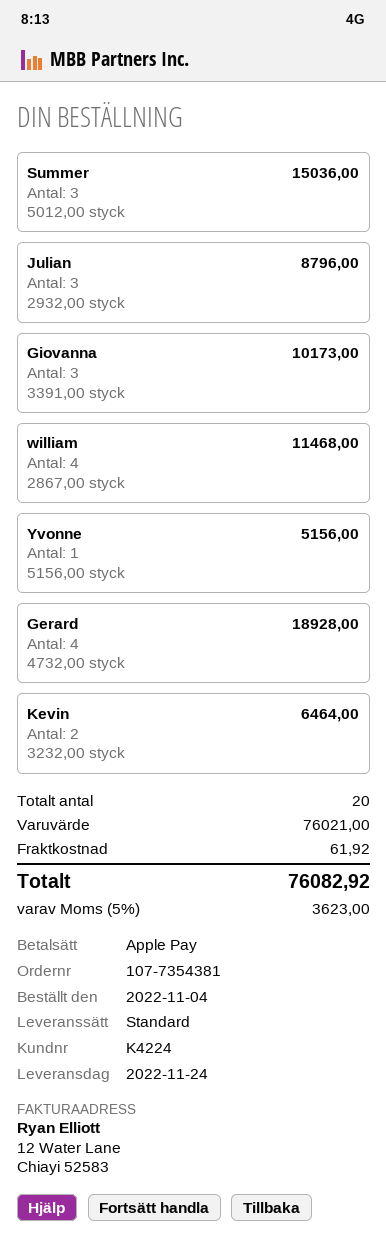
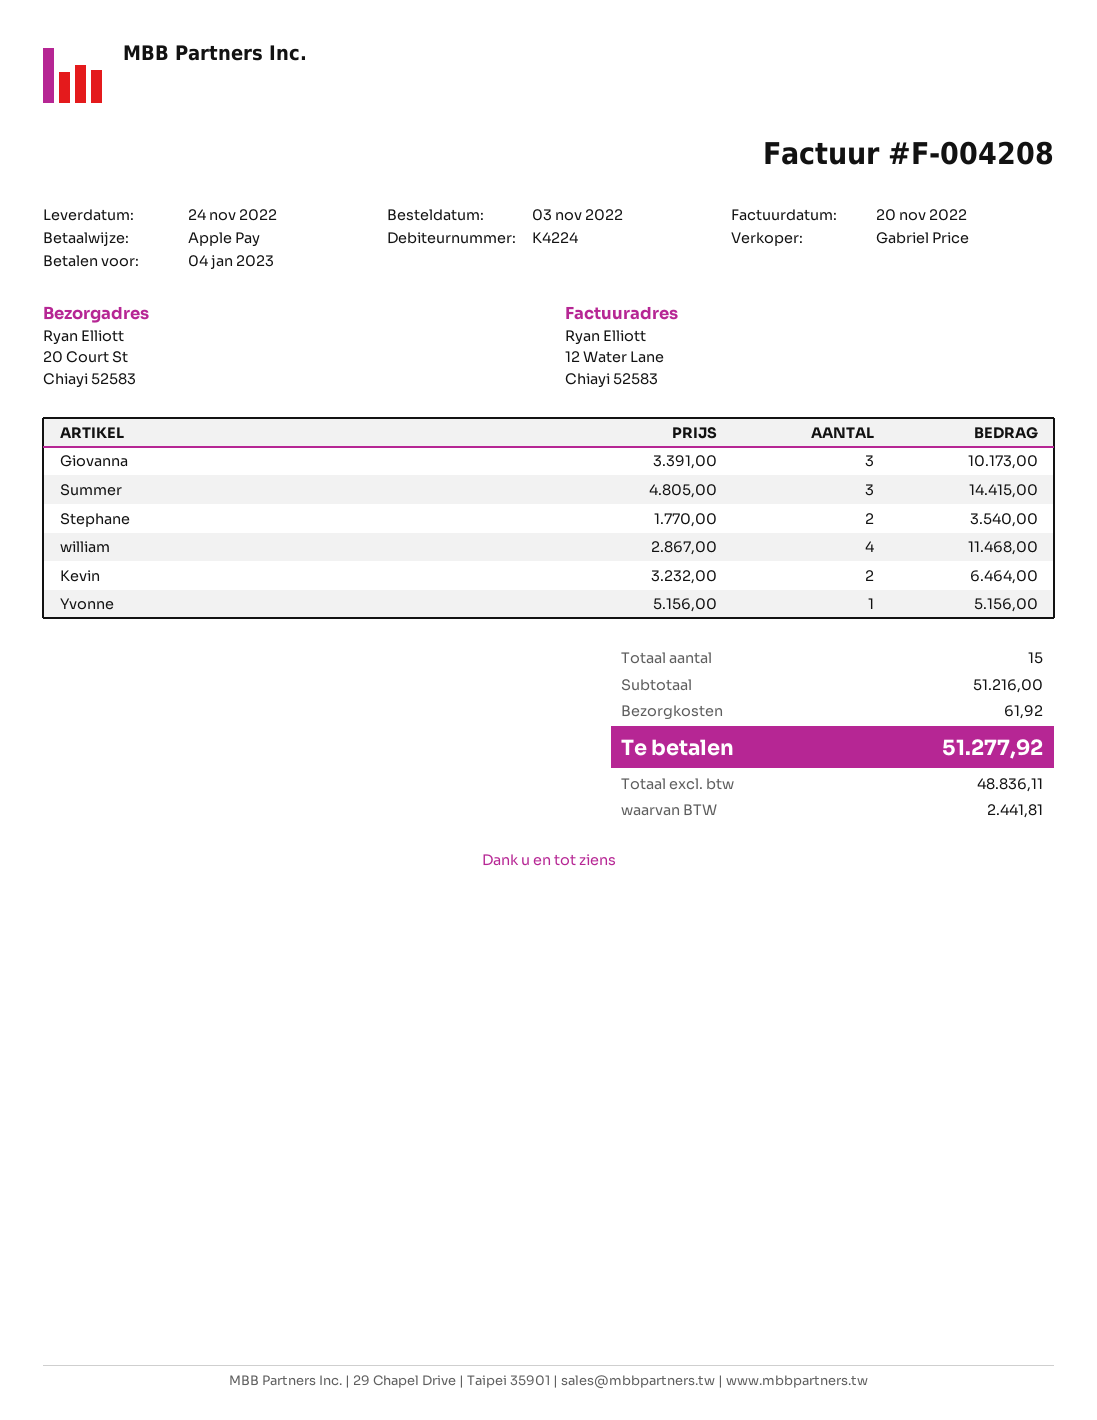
order date: 2022-11-04 -> 2022-11-03
Summer: 3 x 5012.00 = 15036.00 -> 3 x 4805.00 = 14415.00
Julian: 3 x 2932.00 = 8796.00 -> none
Gerard: 4 x 4732.00 = 18928.00 -> none
Stephane: none -> 2 x 1770.00 = 3540.00
total quantity: 20 -> 15
subtotal: 76021.00 -> 51216.00
tax: 3623.00 -> 2441.81
total: 76082.92 -> 51277.92

